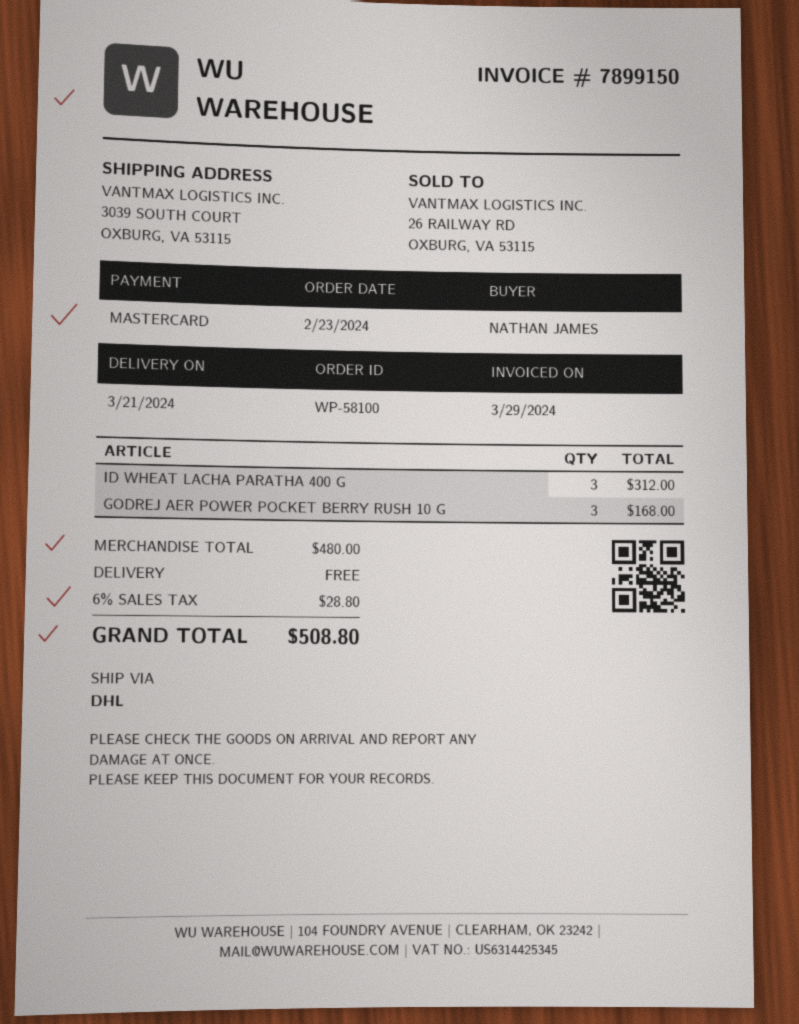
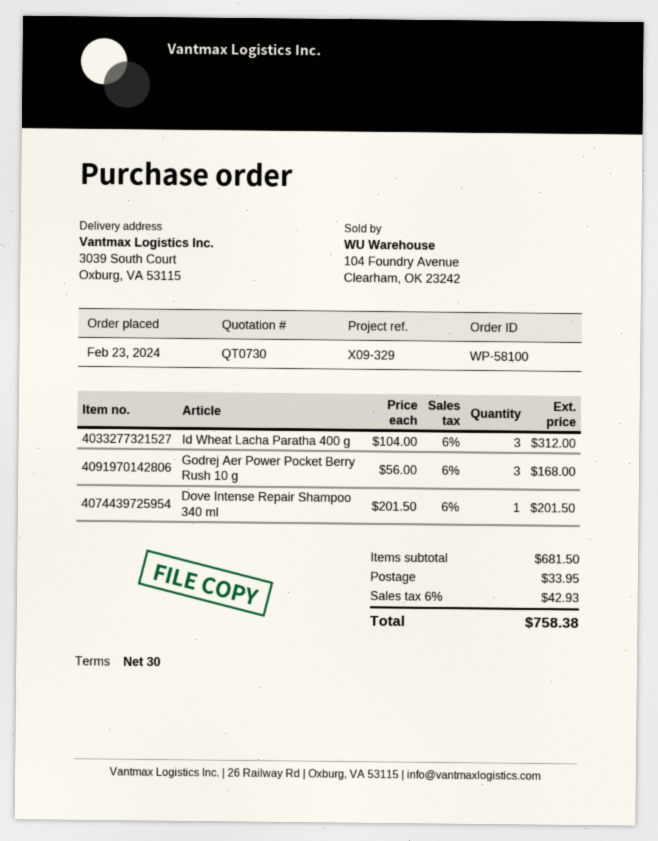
Dove Intense Repair Shampoo 340 ml: none -> 1 for 201.50
subtotal: 480.00 -> 681.50
shipping: 0.00 -> 33.95
tax: 6% = 28.80 -> 6% = 42.93
total: 508.80 -> 758.38

